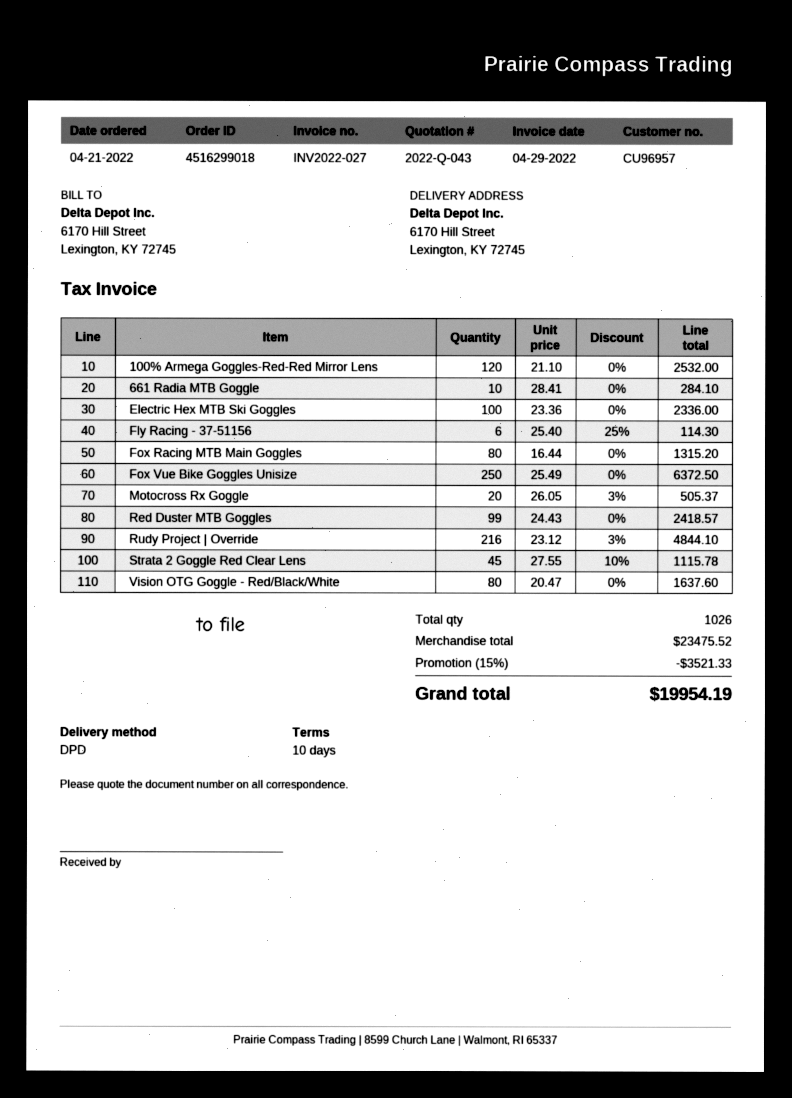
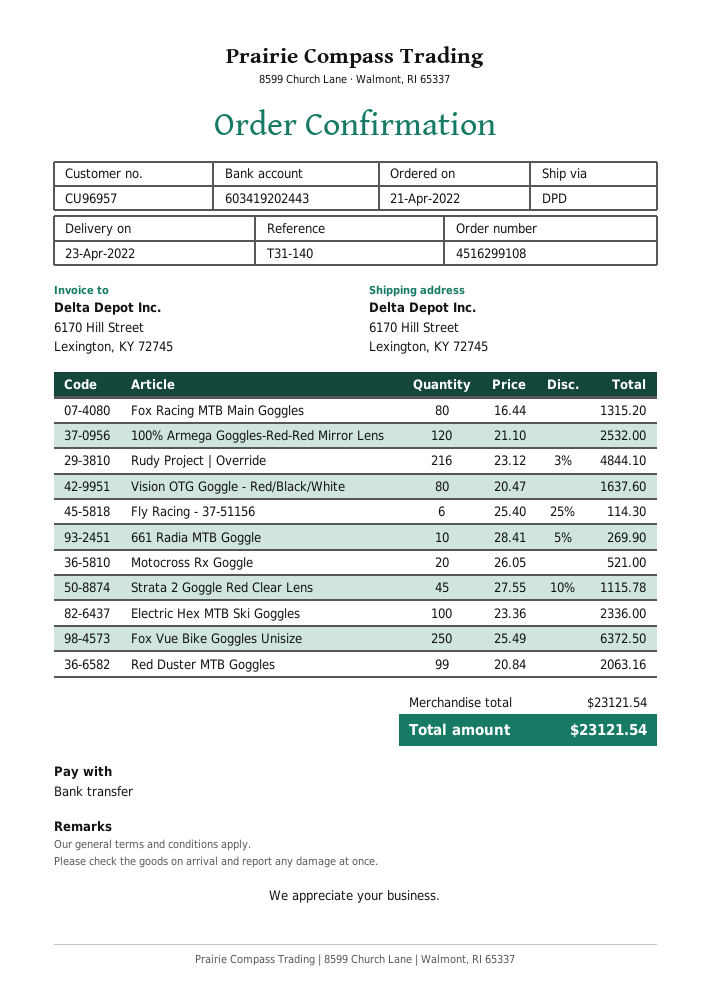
order number: 4516299018 -> 4516299108
661 Radia MTB Goggle: 10 x 28.41 = 284.10 -> 10 x 28.41 - 5% = 269.90
Motocross Rx Goggle: 20 x 26.05 - 3% = 505.37 -> 20 x 26.05 = 521.00
Red Duster MTB Goggles: 99 x 24.43 = 2418.57 -> 99 x 20.84 = 2063.16
subtotal: 23475.52 -> 23121.54
discount: 15% = 3521.33 -> none
total: 19954.19 -> 23121.54

